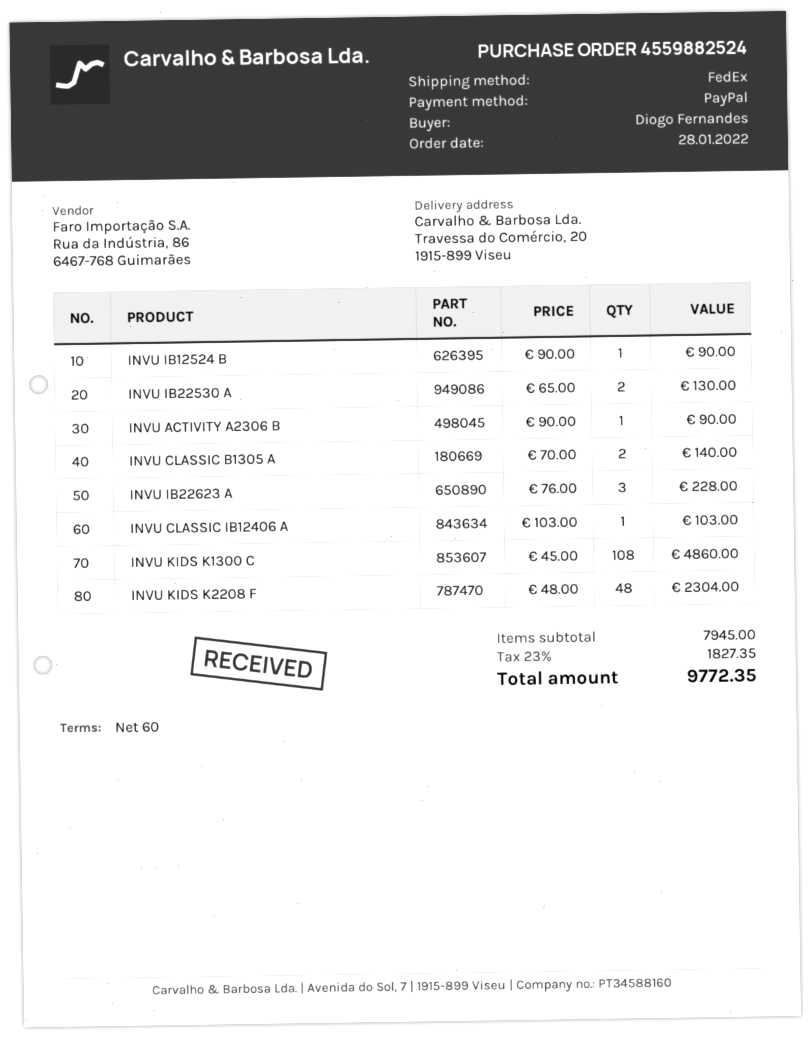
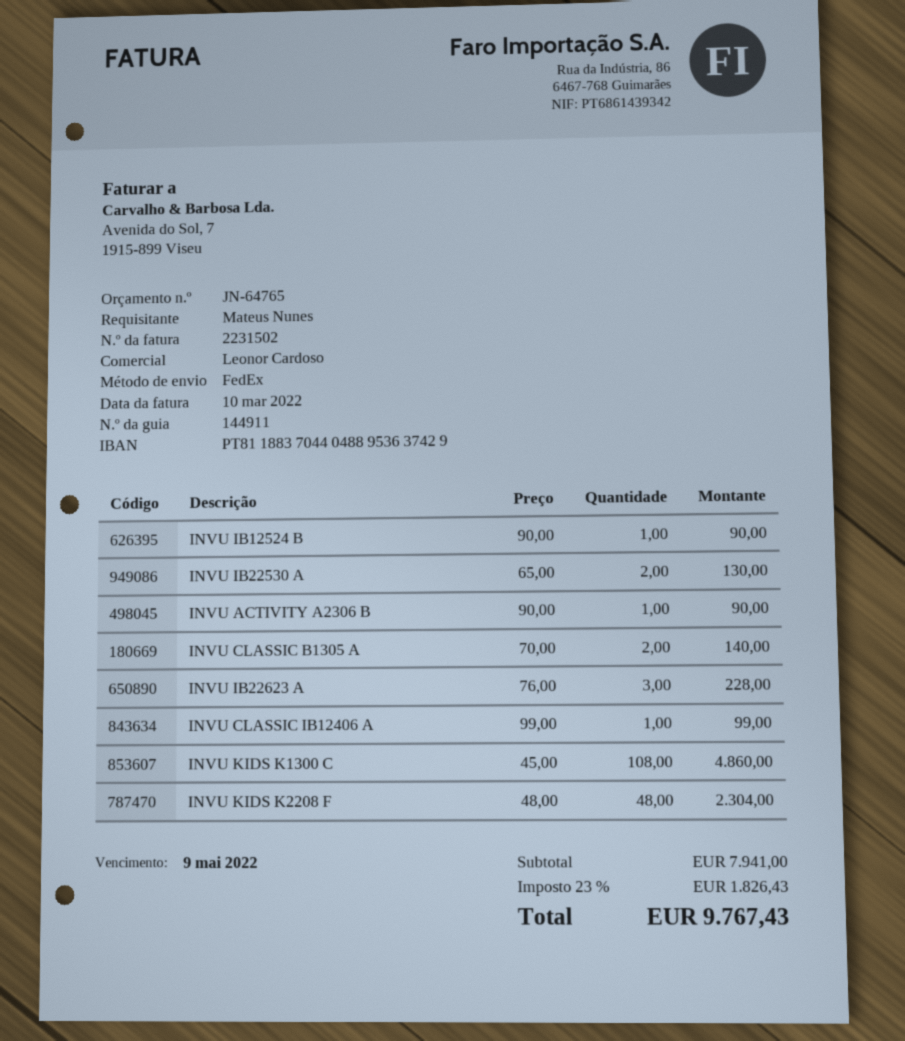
ordered by: Diogo Fernandes -> Mateus Nunes
INVU CLASSIC IB12406 A: 1 x 103.00 = 103.00 -> 1 x 99.00 = 99.00
subtotal: 7945.00 -> 7941.00
tax: 23% = 1827.35 -> 23% = 1826.43
total: 9772.35 -> 9767.43

